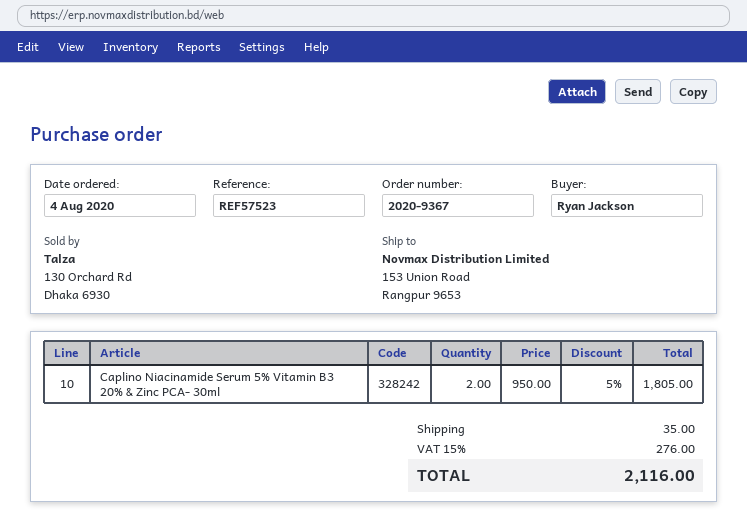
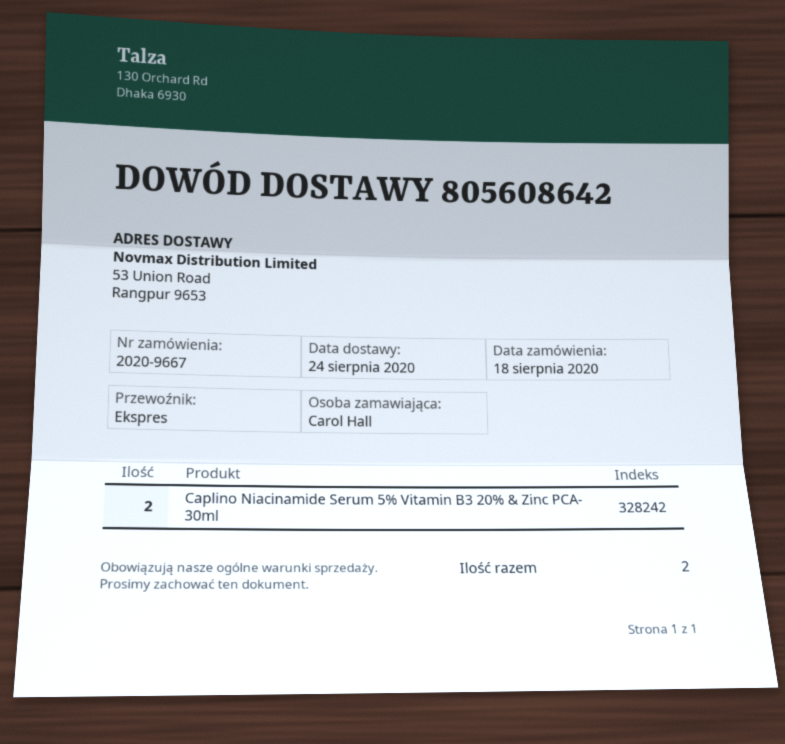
order number: 2020-9367 -> 2020-9667
order date: 2020-08-04 -> 2020-08-18
ordered by: Ryan Jackson -> Carol Hall
ship to: 153 Union Road, Rangpur 9653 -> 53 Union Road, Rangpur 9653

